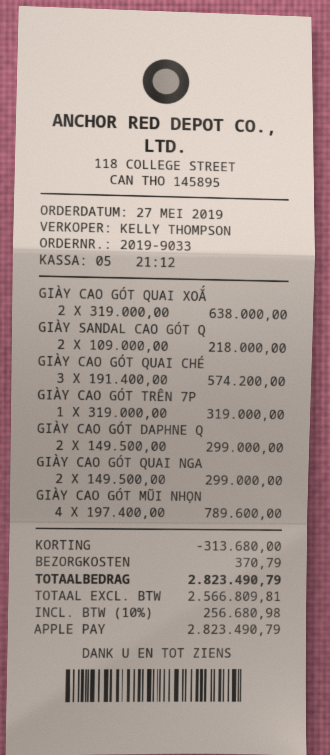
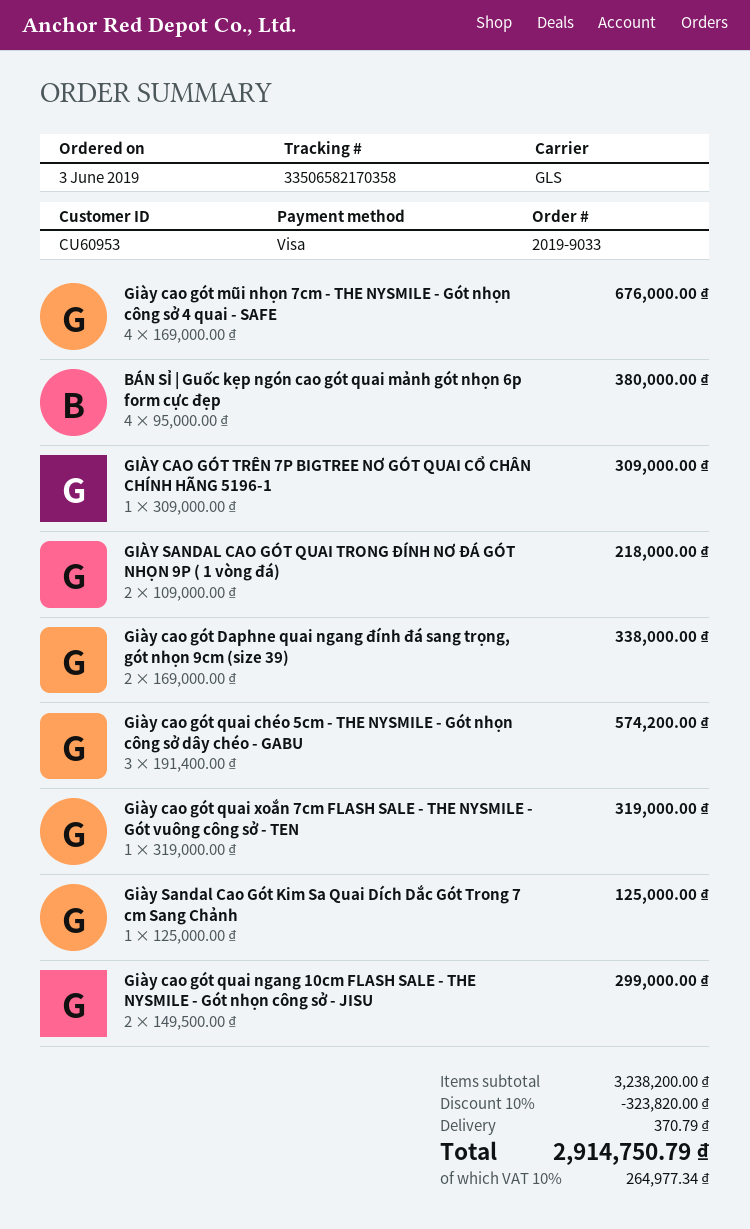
order date: 2019-05-27 -> 2019-06-03
payment method: Apple Pay -> Visa
GIÀY CAO GÓT QUAI XOẮ: 2 x 319000.00 = 638000.00 -> 1 x 319000.00 = 319000.00
GIÀY CAO GÓT TRÊN 7P: 1 x 319000.00 = 319000.00 -> 1 x 309000.00 = 309000.00
GIÀY CAO GÓT DAPHNE Q: 2 x 149500.00 = 299000.00 -> 2 x 169000.00 = 338000.00
GIÀY CAO GÓT MŨI NHỌN: 4 x 197400.00 = 789600.00 -> 4 x 169000.00 = 676000.00
BÁN SỈ | Guốc kẹp ngón cao gót quai mảnh gót nhọn 6p form cực đẹp: none -> 4 x 95000.00 = 380000.00
Giày Sandal Cao Gót Kim Sa Quai Dích Dắc Gót Trong 7 cm Sang Chảnh: none -> 1 x 125000.00 = 125000.00
discount: 313680.00 -> 323820.00
tax: 10% = 256680.98 -> 10% = 264977.34
total: 2823490.79 -> 2914750.79

